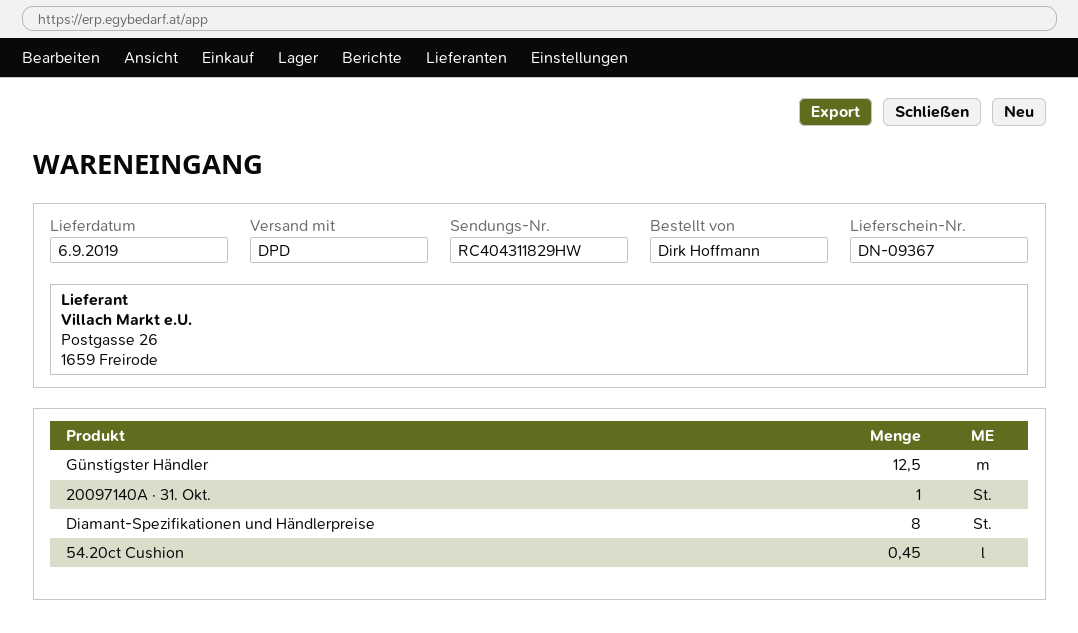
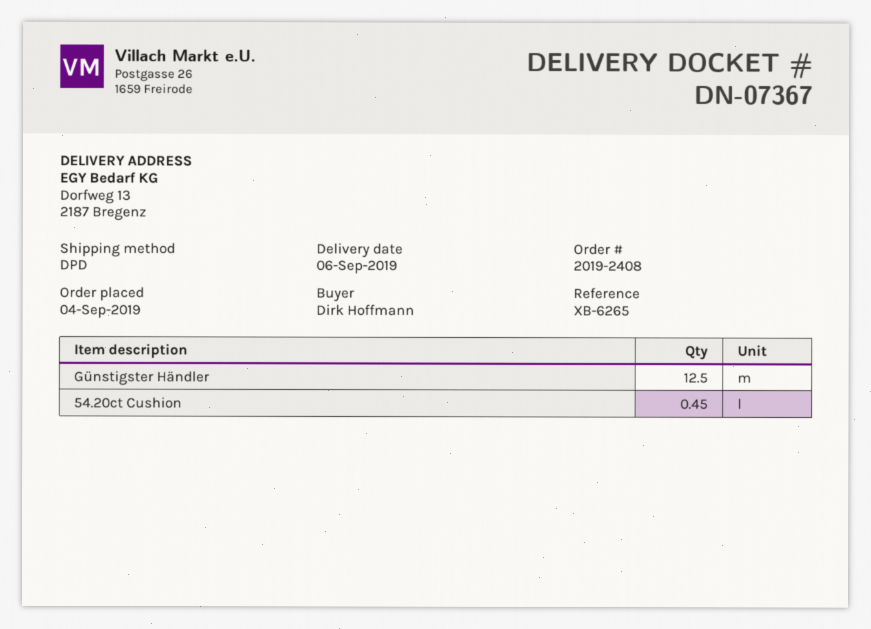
delivery note number: DN-09367 -> DN-07367
20097140A · 31. Okt.: 1 -> none
Diamant-Spezifikationen und Händlerpreise: 8 -> none

